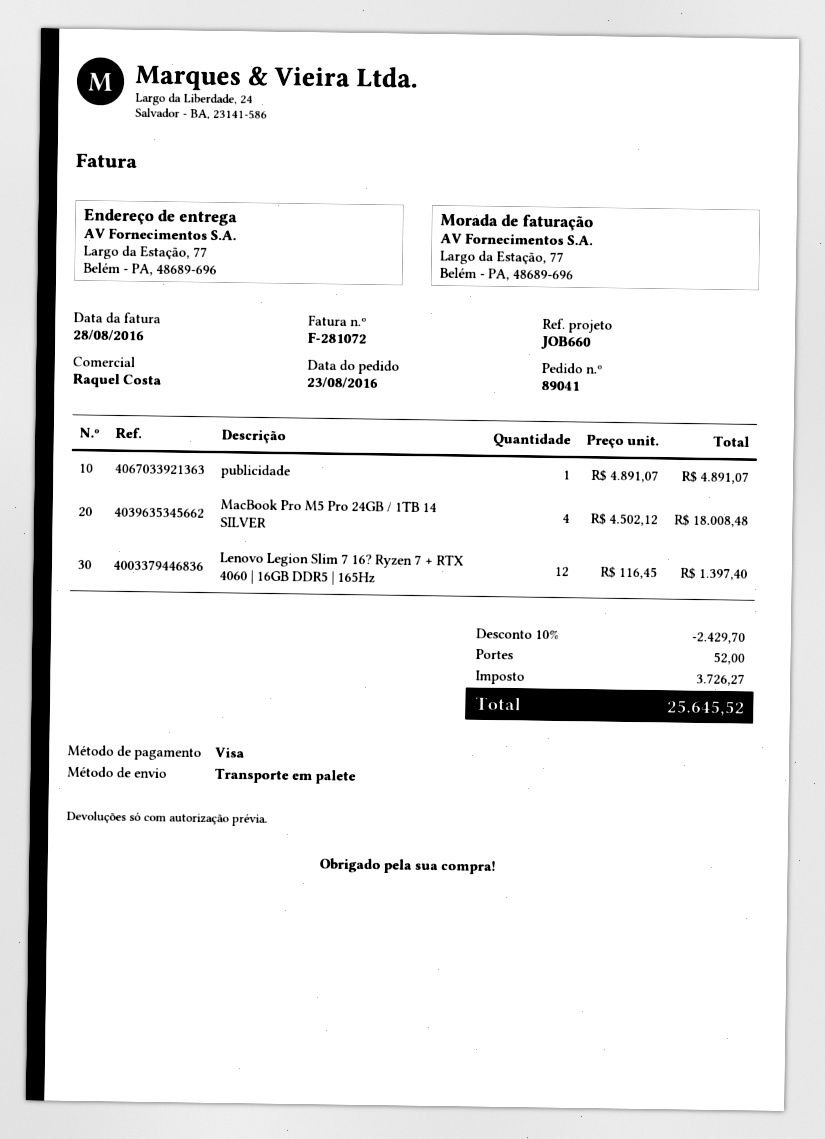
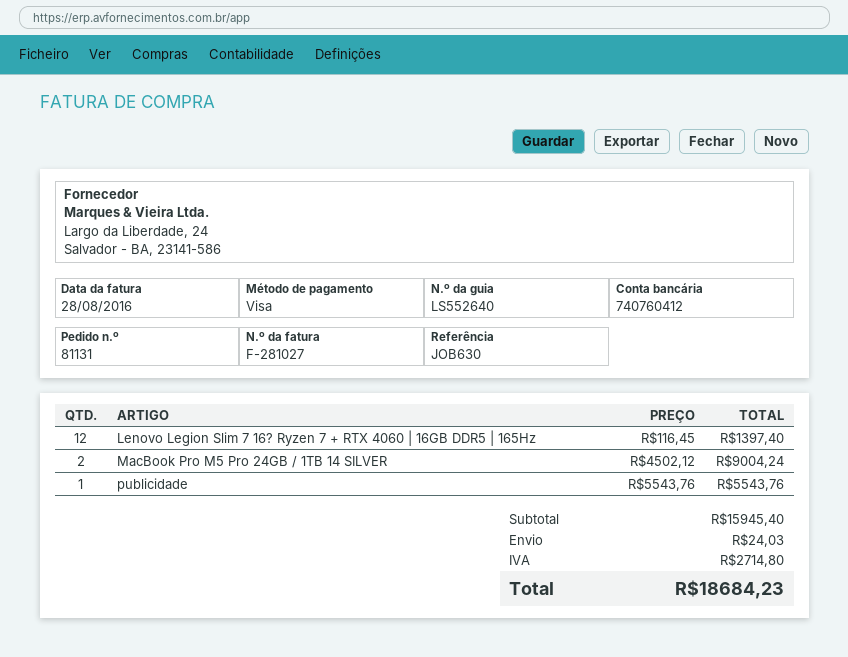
order number: 89041 -> 81131
invoice number: F-281072 -> F-281027
reference: JOB660 -> JOB630
publicidade: 1 x 4891.07 = 4891.07 -> 1 x 5543.76 = 5543.76
MacBook Pro M5 Pro 24GB / 1TB 14 SILVER: 4 x 4502.12 = 18008.48 -> 2 x 4502.12 = 9004.24
discount: 10% = 2429.70 -> none
shipping: 52.00 -> 24.03
tax: 3726.27 -> 2714.80
total: 25645.52 -> 18684.23

